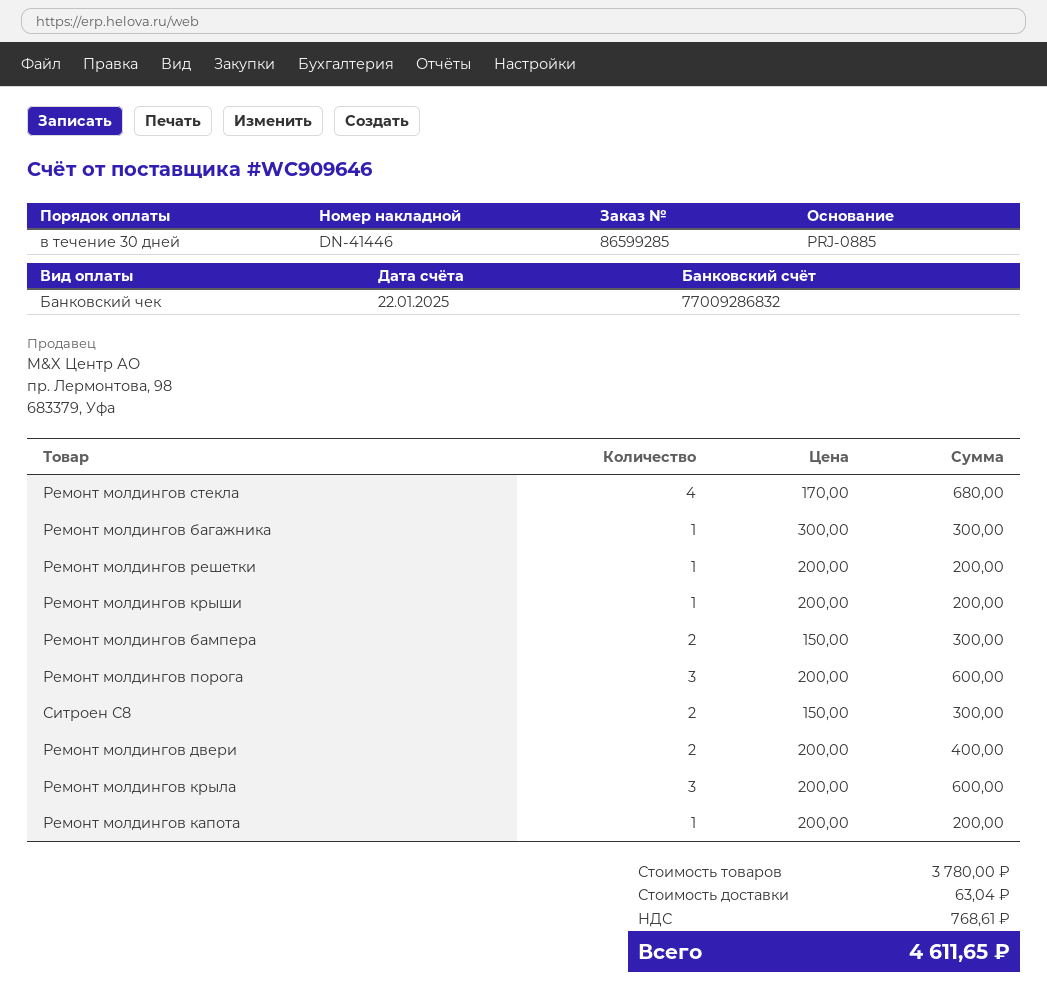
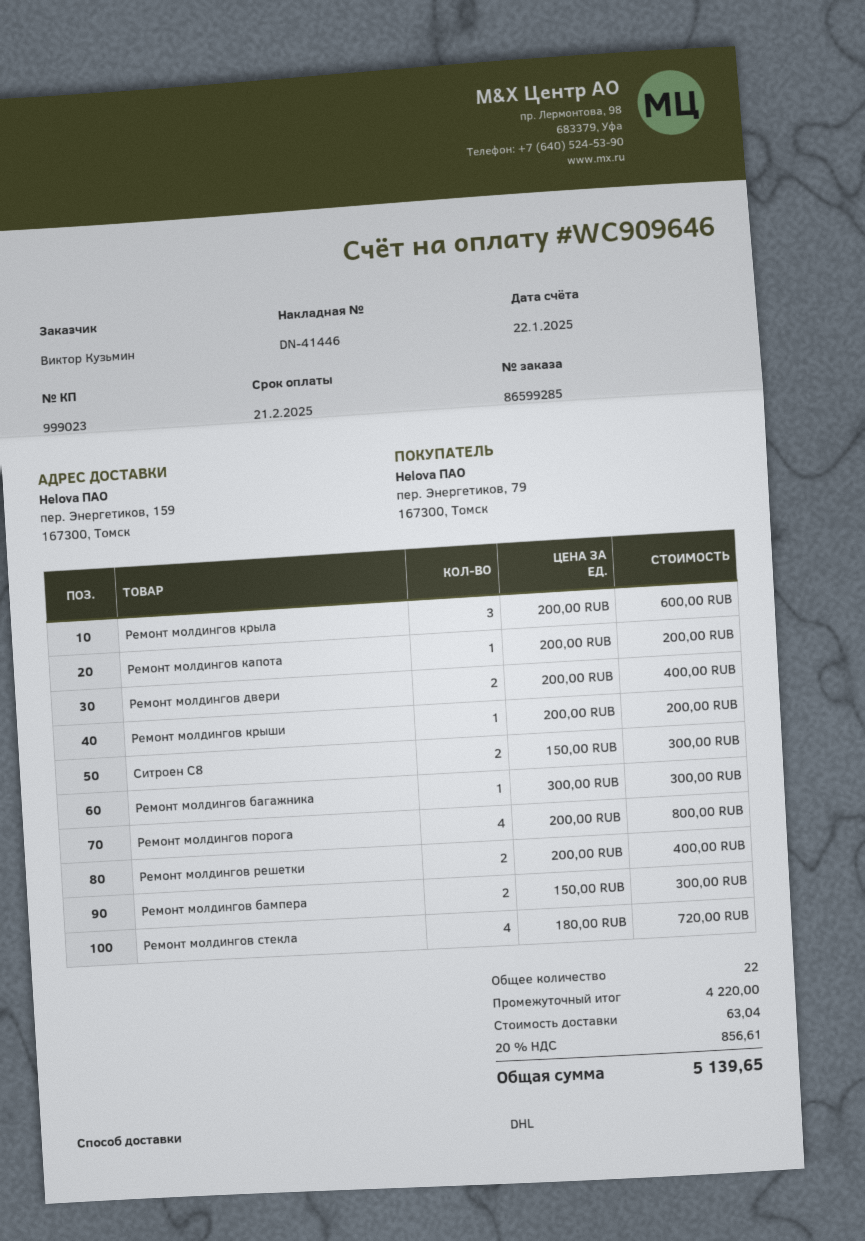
Ремонт молдингов стекла: 4 x 170.00 = 680.00 -> 4 x 180.00 = 720.00
Ремонт молдингов решетки: 1 x 200.00 = 200.00 -> 2 x 200.00 = 400.00
Ремонт молдингов порога: 3 x 200.00 = 600.00 -> 4 x 200.00 = 800.00
subtotal: 3780.00 -> 4220.00
tax: 768.61 -> 856.61
total: 4611.65 -> 5139.65

